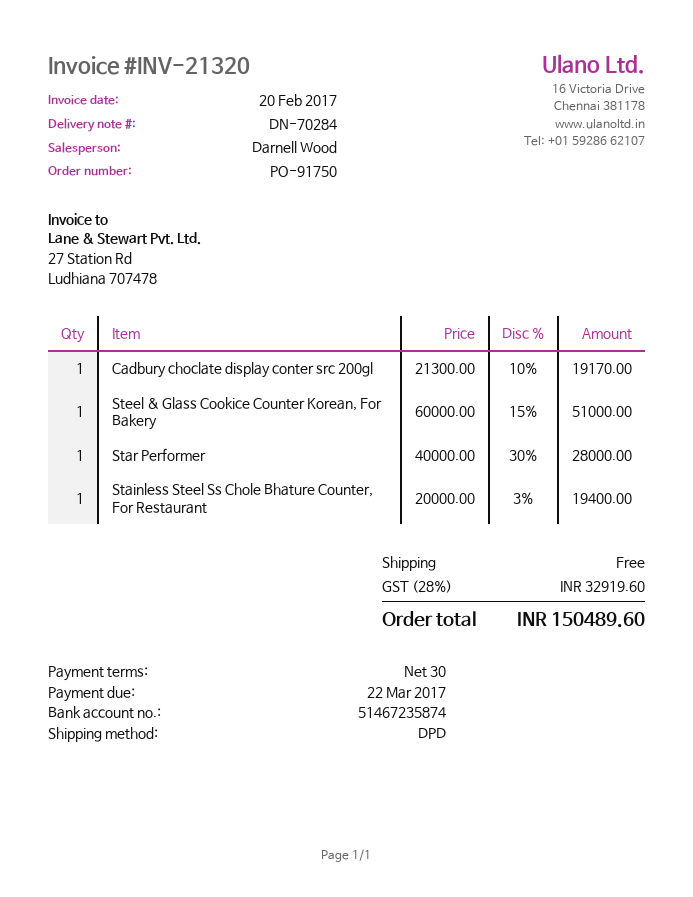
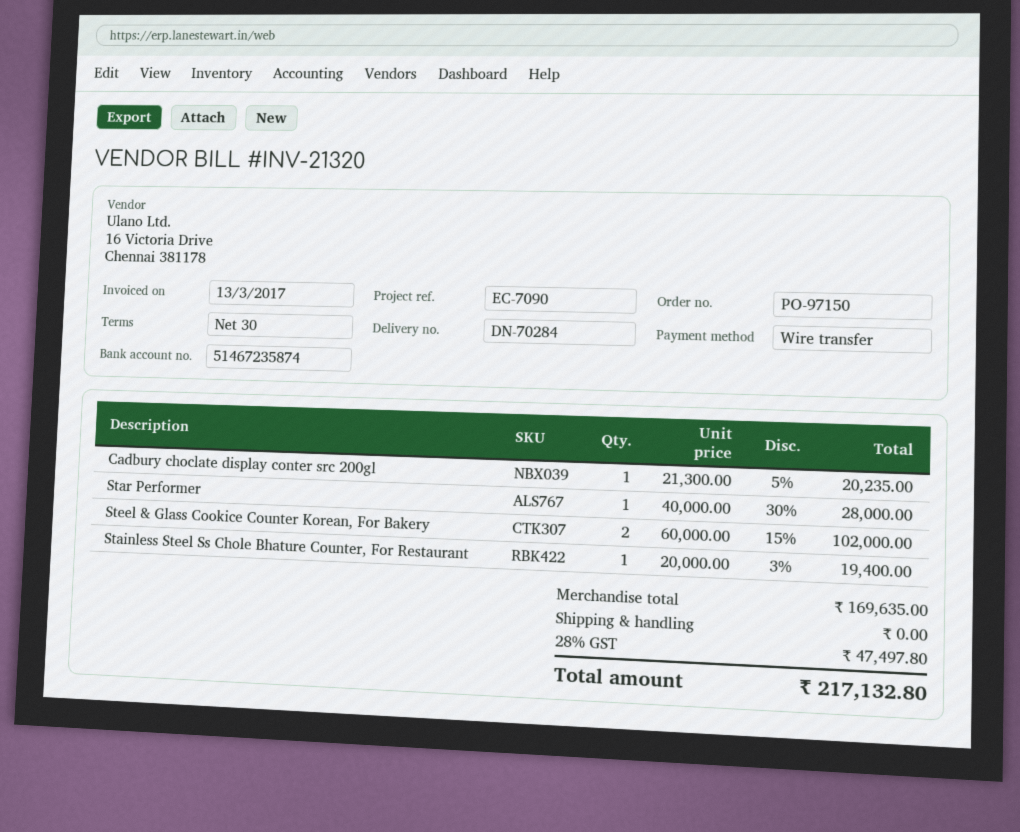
order number: PO-91750 -> PO-97150
invoice date: 2017-02-20 -> 2017-03-13
Cadbury choclate display conter src 200gl: 1 x 21300.00 - 10% = 19170.00 -> 1 x 21300.00 - 5% = 20235.00
Steel & Glass Cookice Counter Korean, For Bakery: 1 x 60000.00 - 15% = 51000.00 -> 2 x 60000.00 - 15% = 102000.00
tax: 28% = 32919.60 -> 28% = 47497.80
total: 150489.60 -> 217132.80

